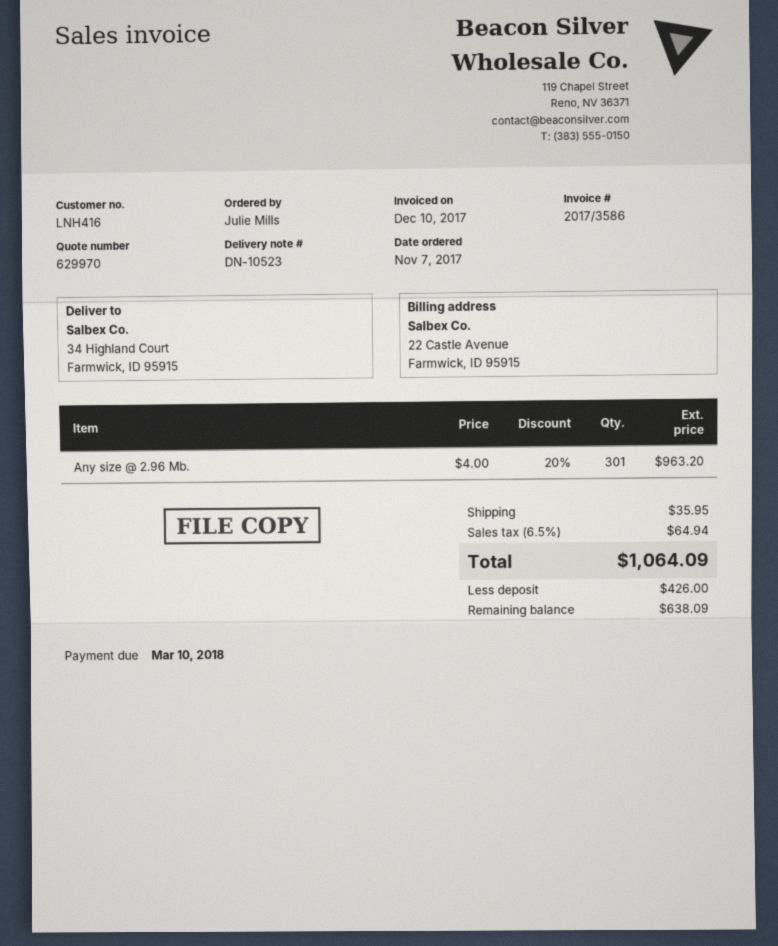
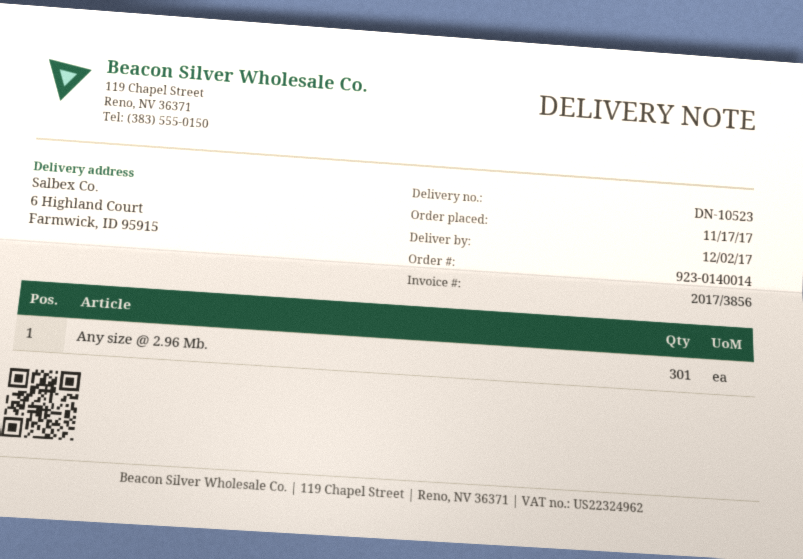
order date: 2017-11-07 -> 2017-11-17
invoice number: 2017/3586 -> 2017/3856
ship to: 34 Highland Court, Farmwick, ID 95915 -> 6 Highland Court, Farmwick, ID 95915

